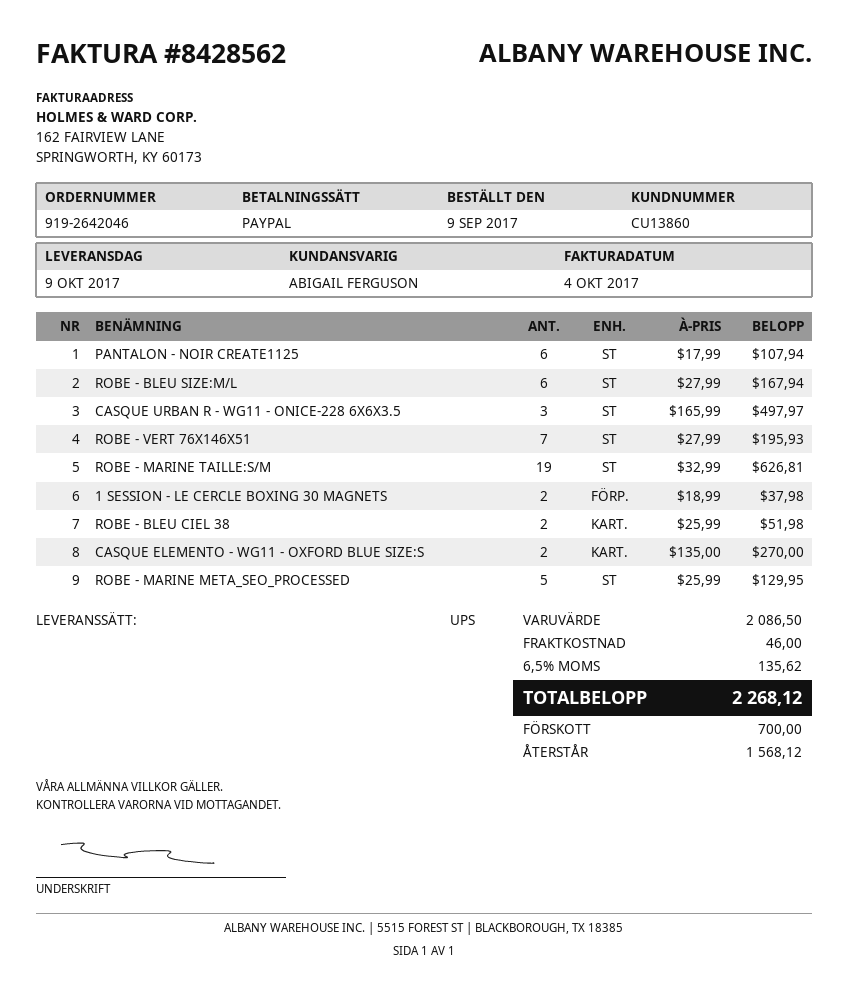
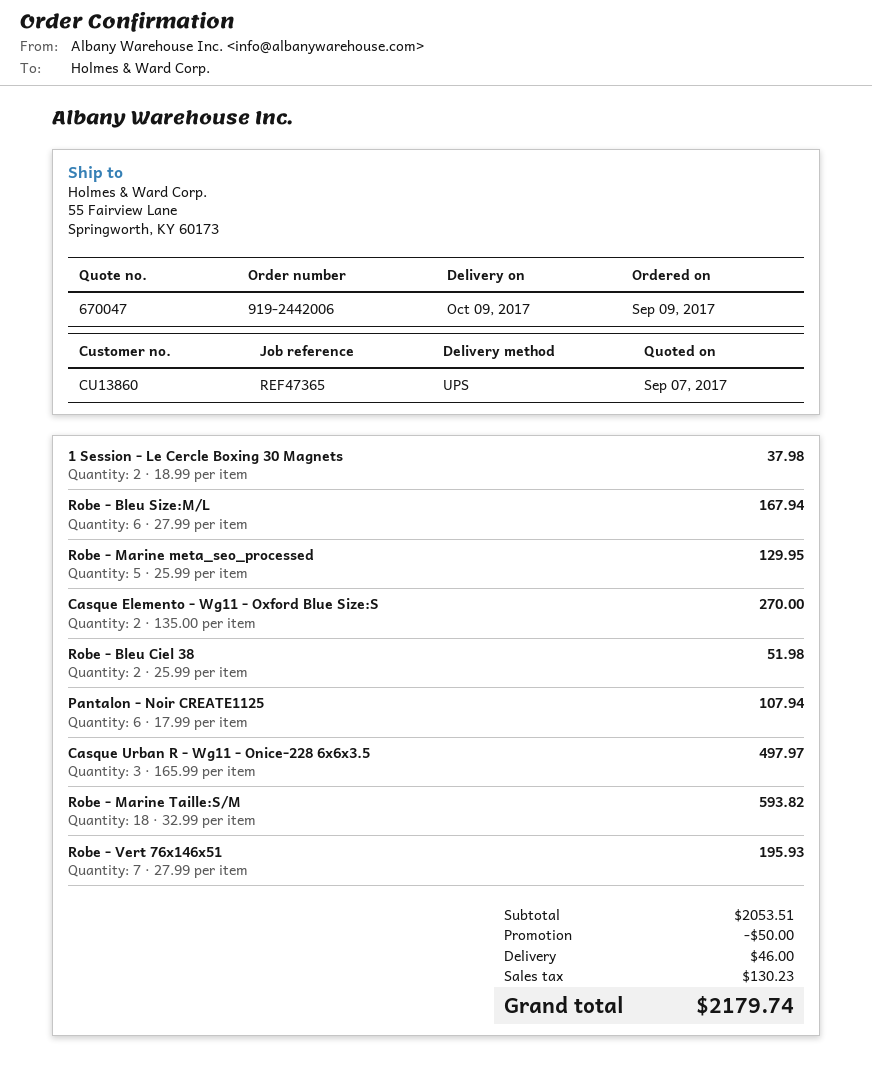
order number: 919-2642046 -> 919-2442006
ROBE - MARINE TAILLE:S/M: 19 x 32.99 = 626.81 -> 18 x 32.99 = 593.82
subtotal: 2086.50 -> 2053.51
discount: none -> 50.00
tax: 135.62 -> 130.23
total: 2268.12 -> 2179.74

